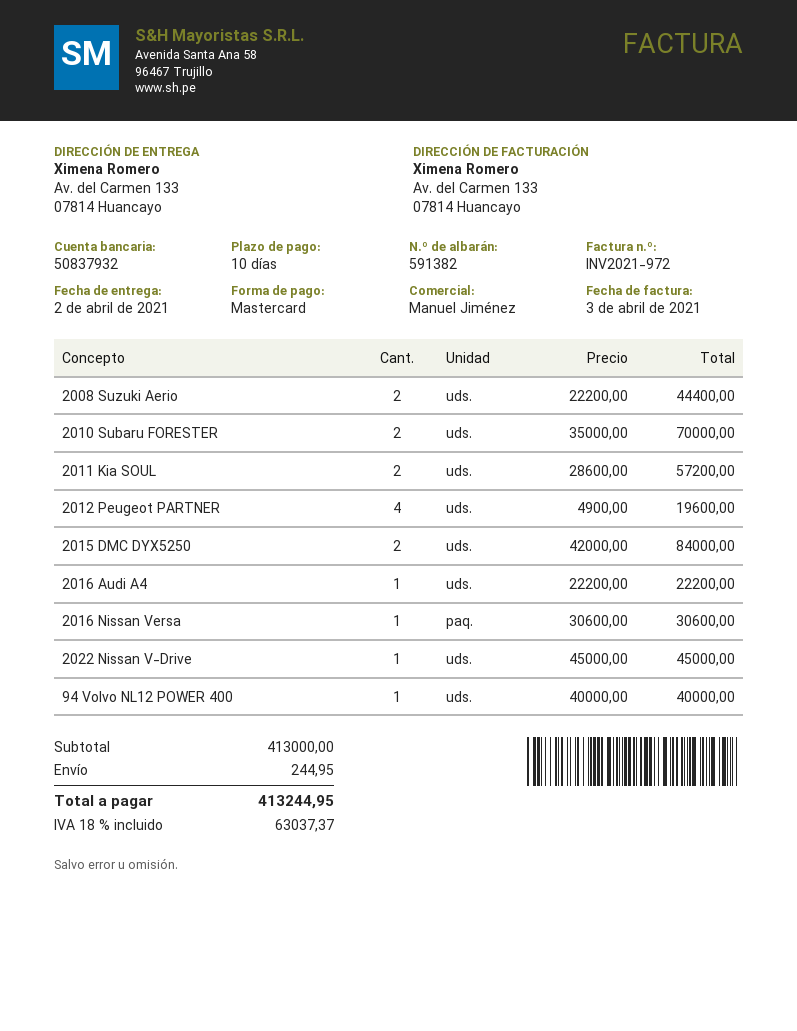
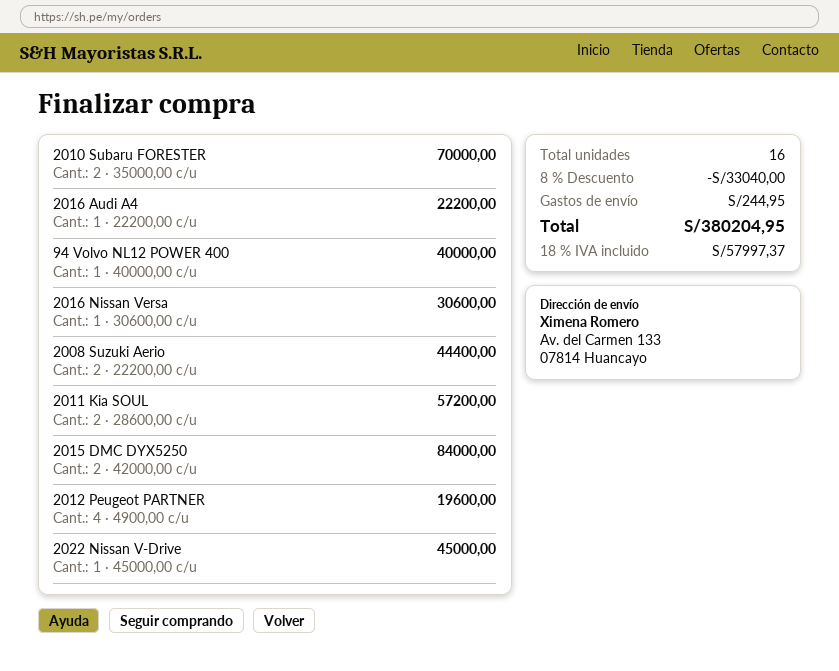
discount: none -> 8% = 33040.00
tax: 18% = 63037.37 -> 18% = 57997.37
total: 413244.95 -> 380204.95

